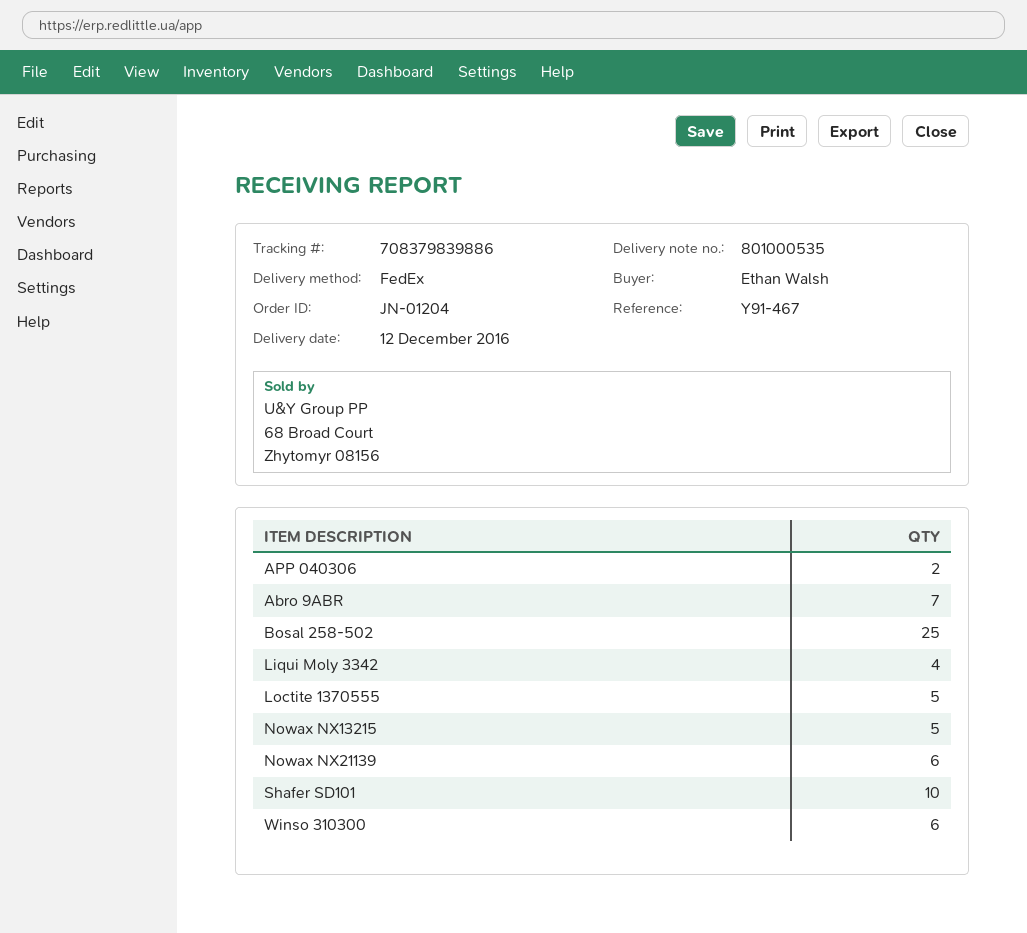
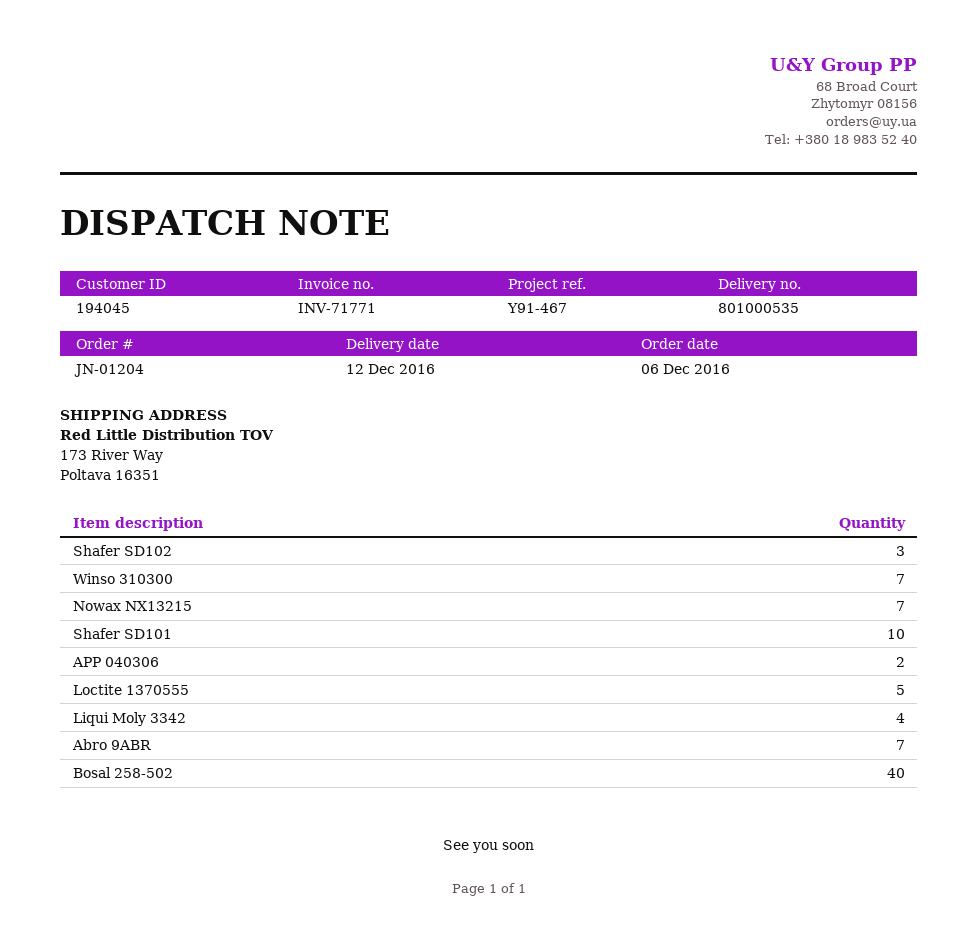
Bosal 258-502: 25 -> 40
Nowax NX13215: 5 -> 7
Nowax NX21139: 6 -> none
Winso 310300: 6 -> 7
Shafer SD102: none -> 3

